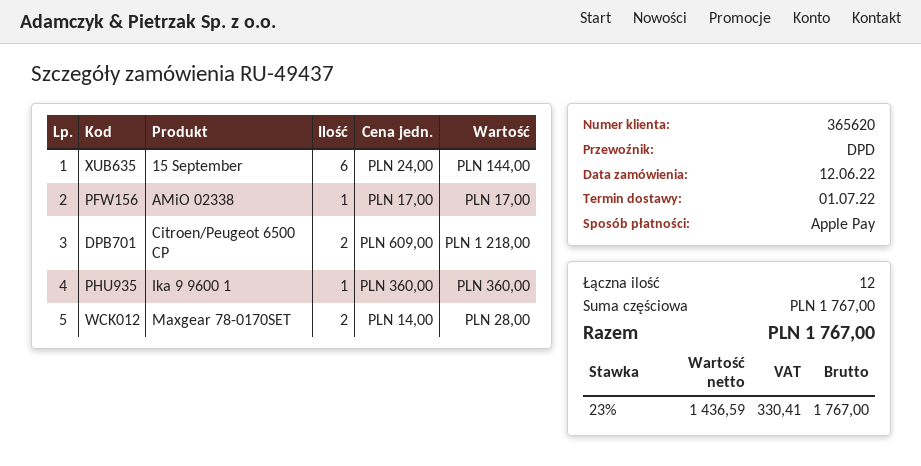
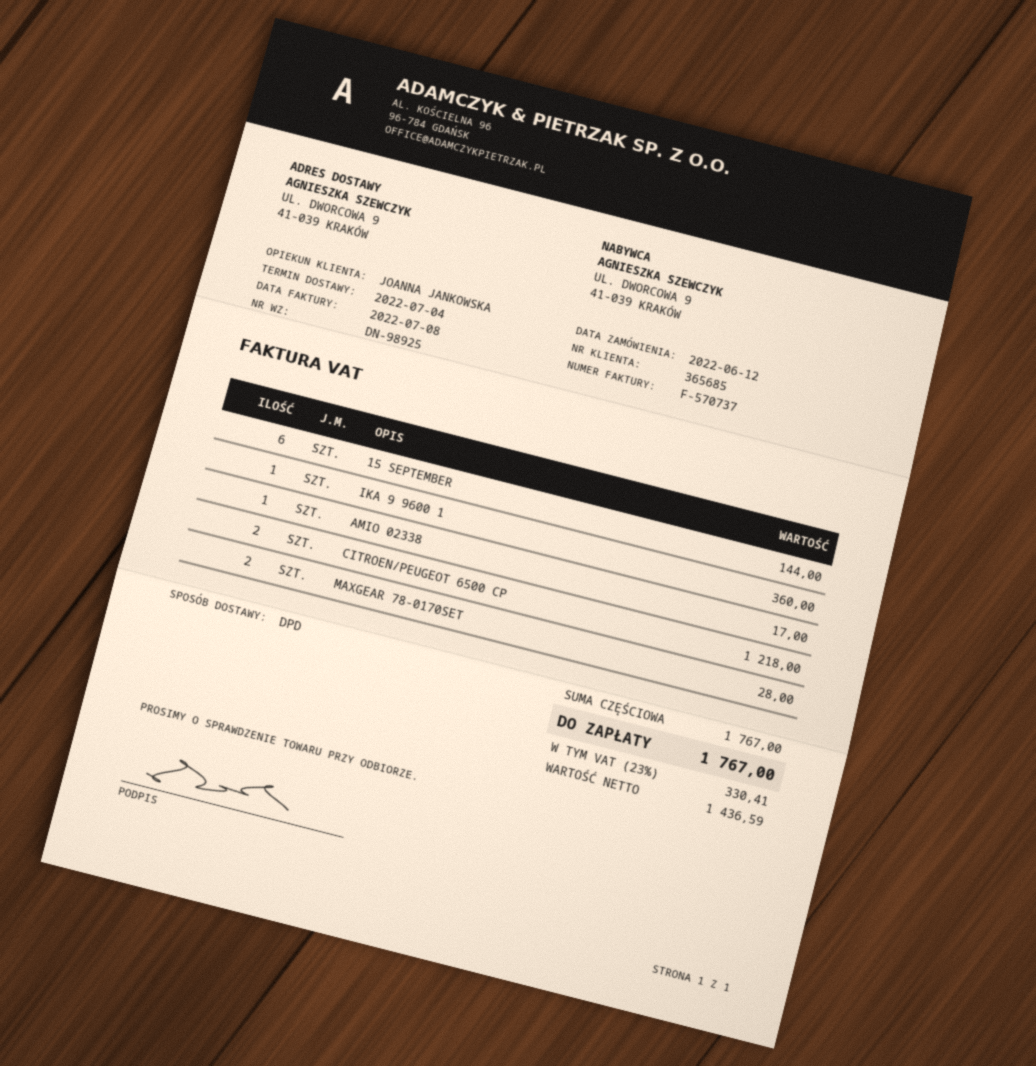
delivery date: 2022-07-01 -> 2022-07-04
customer number: 365620 -> 365685

